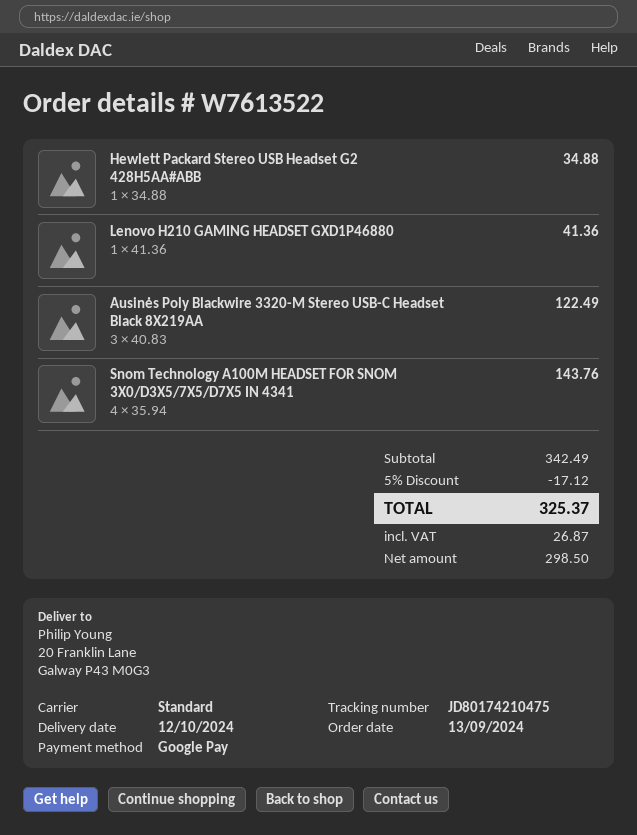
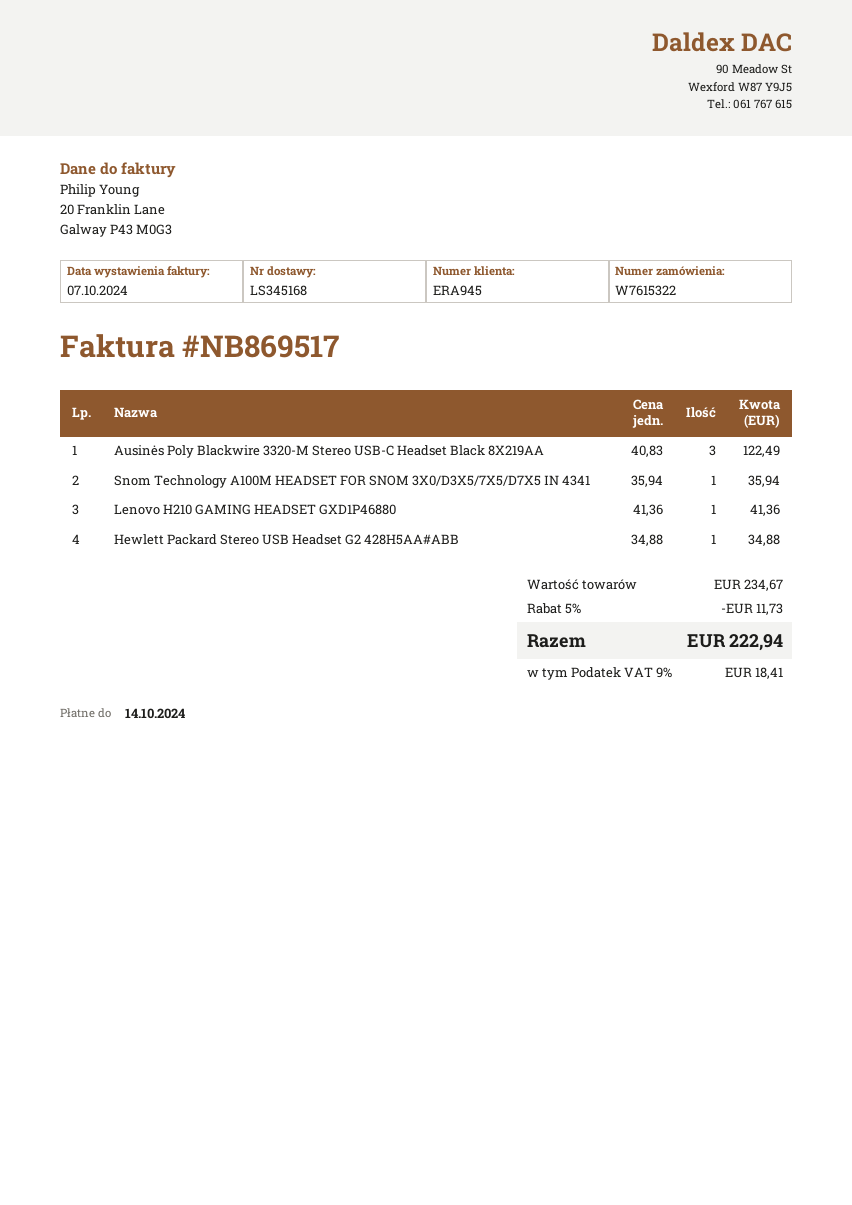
order number: W7613522 -> W7615322
Snom Technology A100M HEADSET FOR SNOM 3X0/D3X5/7X5/D7X5 IN 4341: 4 x 35.94 = 143.76 -> 1 x 35.94 = 35.94
subtotal: 342.49 -> 234.67
discount: 5% = 17.12 -> 5% = 11.73
tax: 26.87 -> 18.41
total: 325.37 -> 222.94

